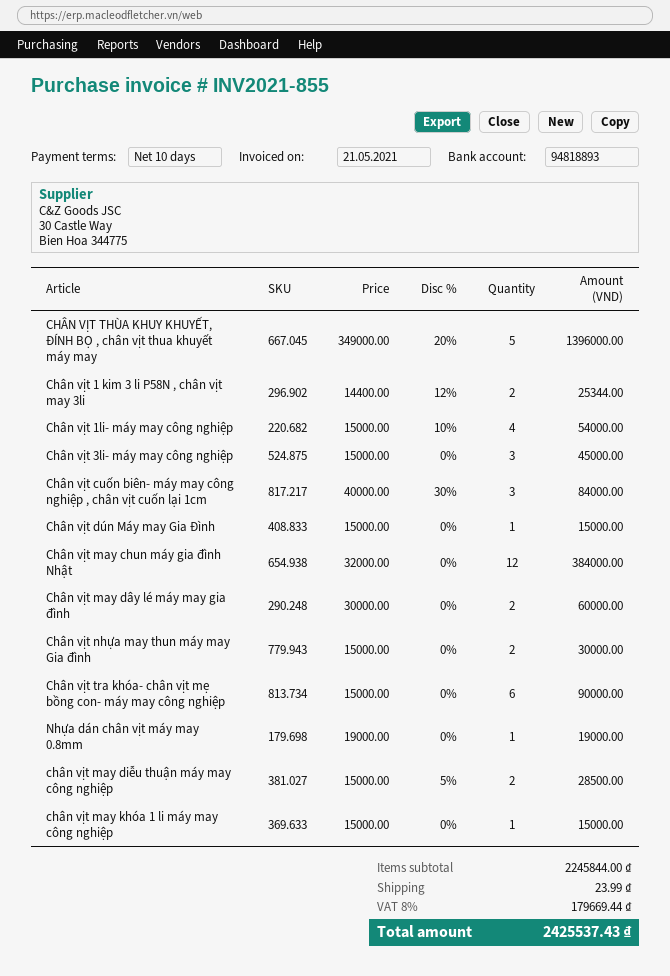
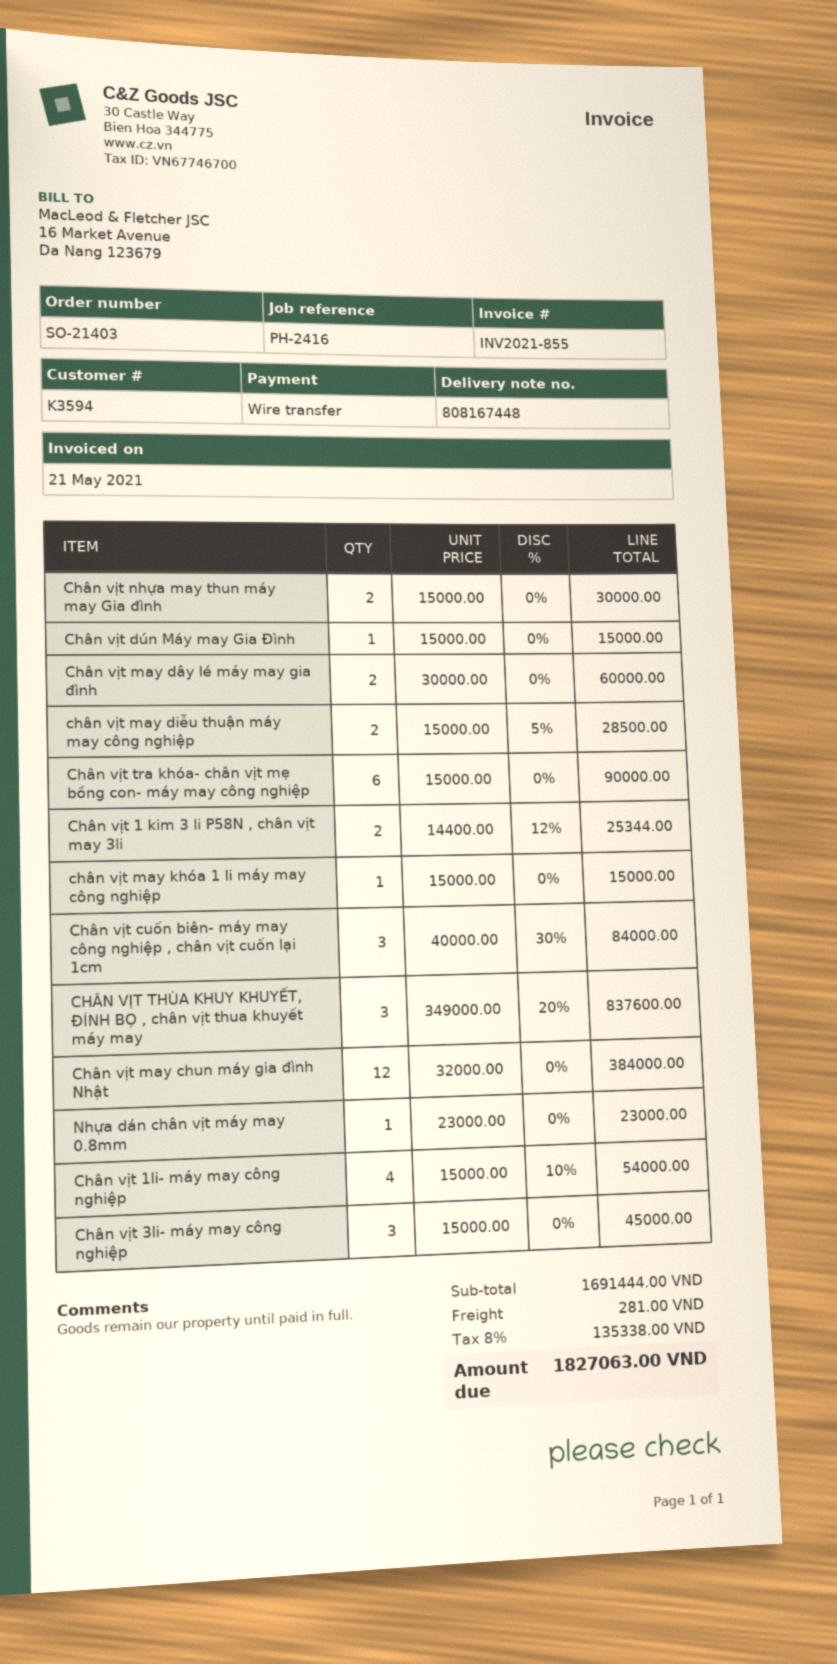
CHÂN VỊT THÙA KHUY KHUYẾT, ĐÍNH BỌ , chân vịt thua khuyết máy may: 5 x 349000.00 - 20% = 1396000.00 -> 3 x 349000.00 - 20% = 837600.00
Nhựa dán chân vịt máy may 0.8mm: 1 x 19000.00 = 19000.00 -> 1 x 23000.00 = 23000.00
subtotal: 2245844.00 -> 1691444.00
shipping: 23.99 -> 281.00
tax: 8% = 179669.44 -> 8% = 135338.00
total: 2425537.43 -> 1827063.00

